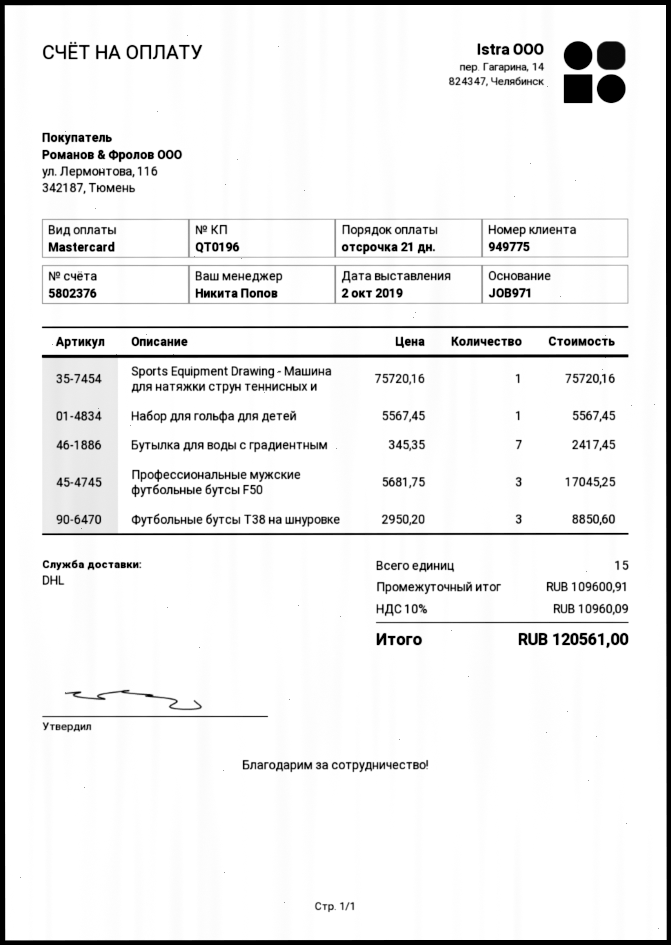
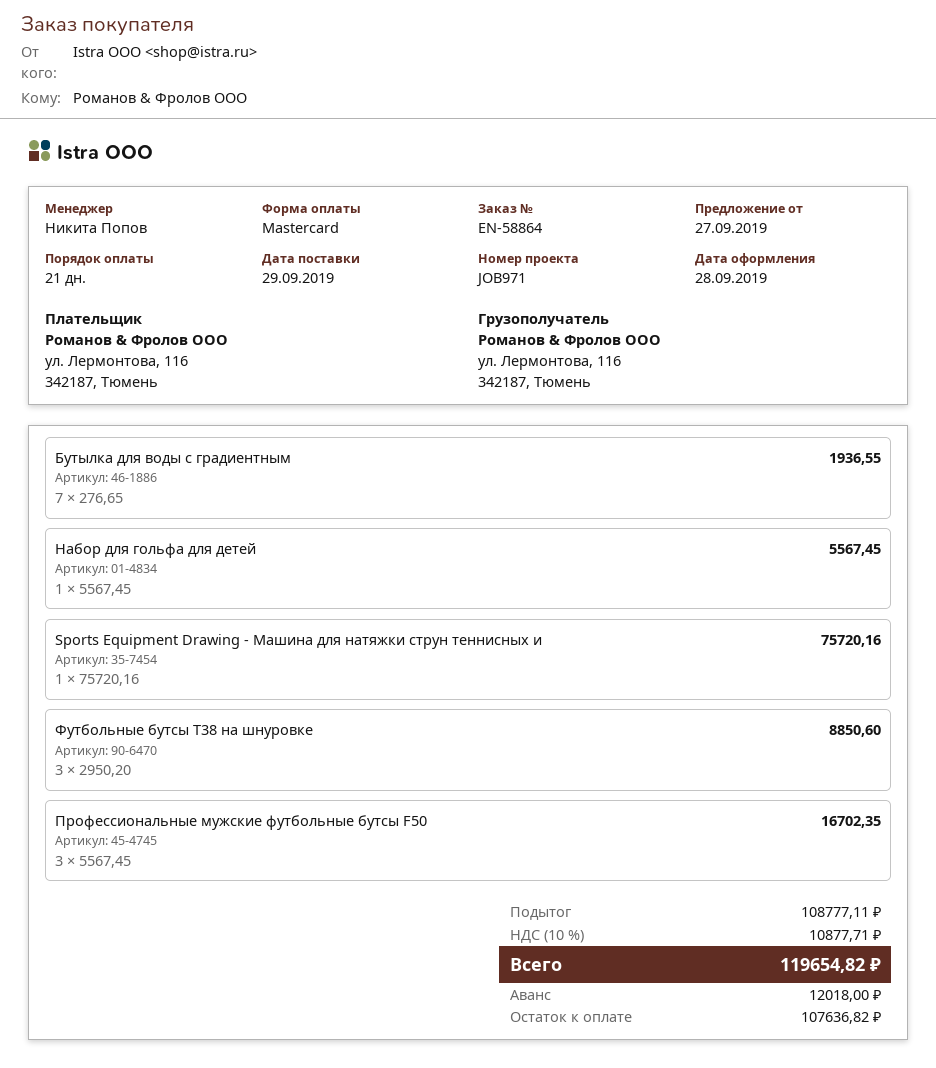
Бутылка для воды с градиентным: 7 x 345.35 = 2417.45 -> 7 x 276.65 = 1936.55
Профессиональные мужские футбольные бутсы F50: 3 x 5681.75 = 17045.25 -> 3 x 5567.45 = 16702.35
subtotal: 109600.91 -> 108777.11
tax: 10% = 10960.09 -> 10% = 10877.71
total: 120561.00 -> 119654.82

